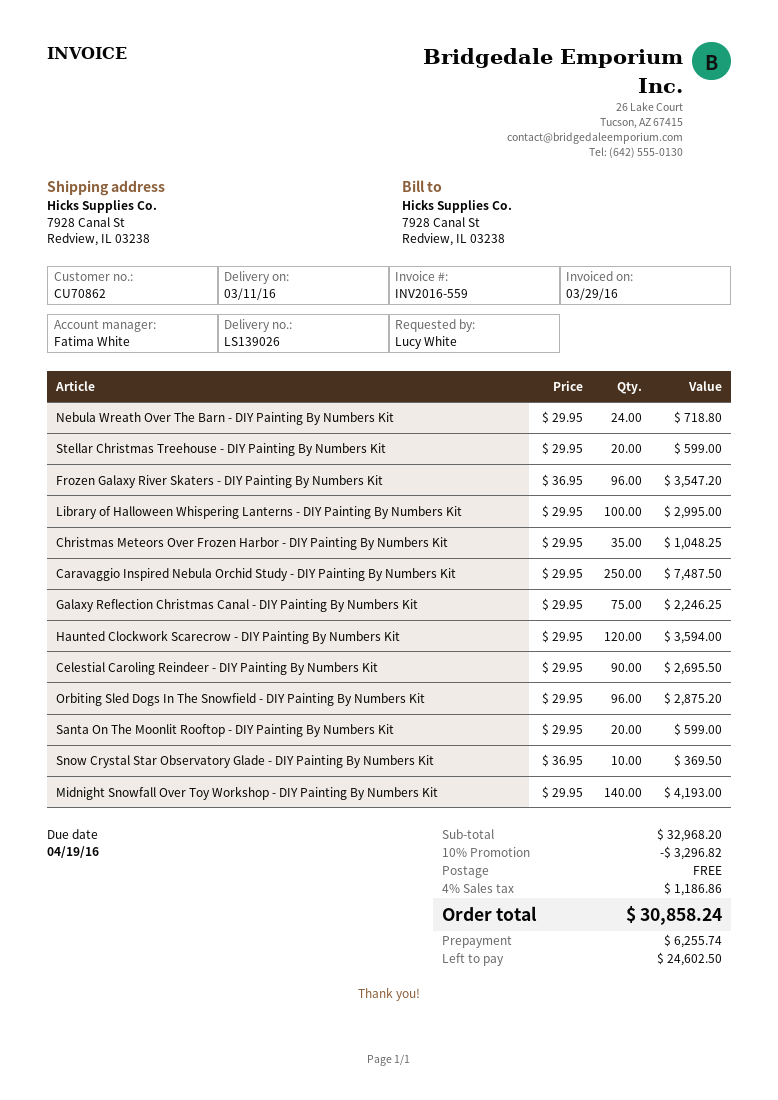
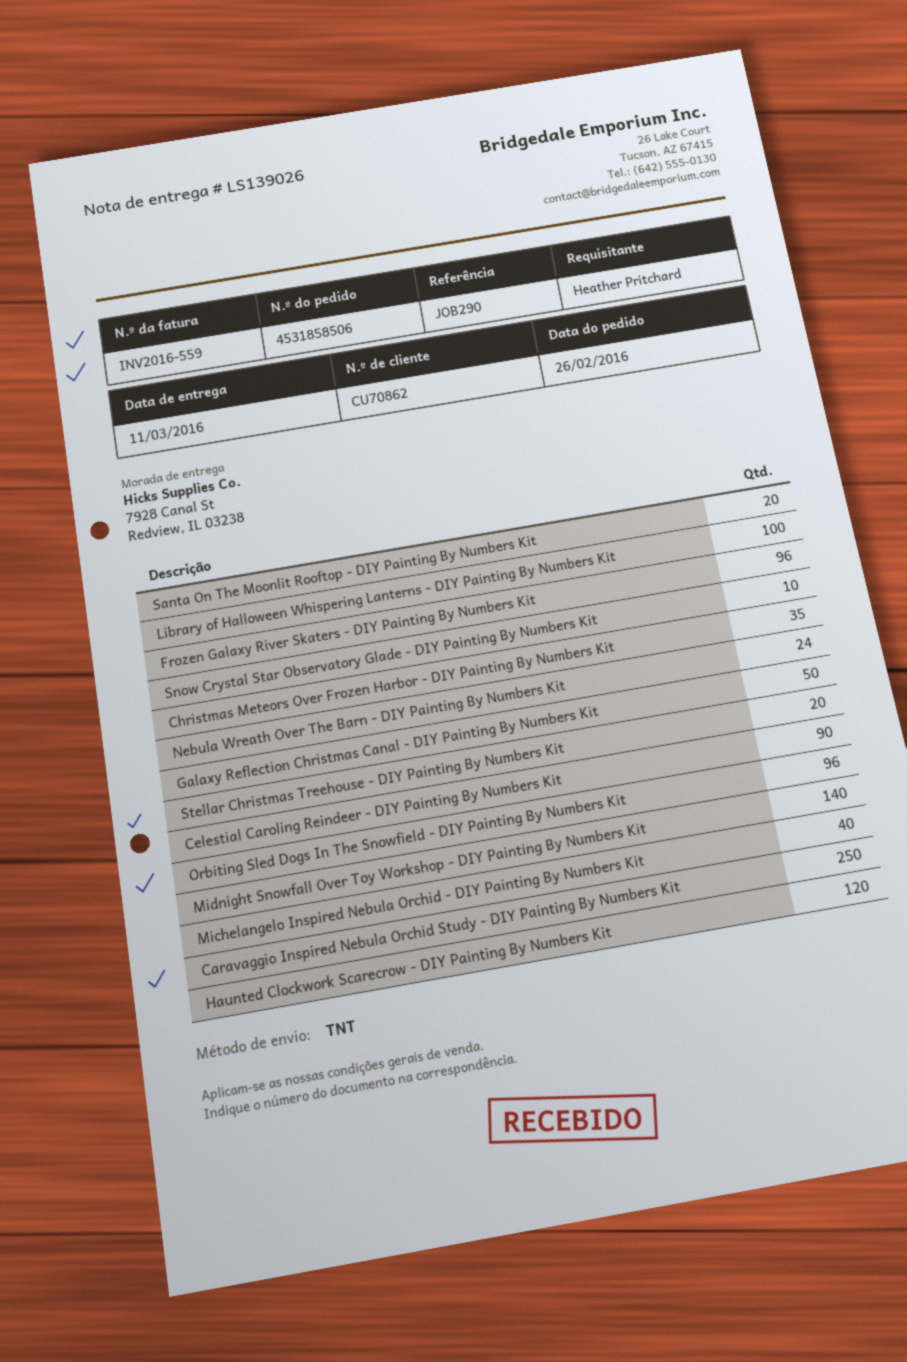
ordered by: Lucy White -> Heather Pritchard
Galaxy Reflection Christmas Canal - DIY Painting By Numbers Kit: 75 -> 50
Michelangelo Inspired Nebula Orchid - DIY Painting By Numbers Kit: none -> 40

